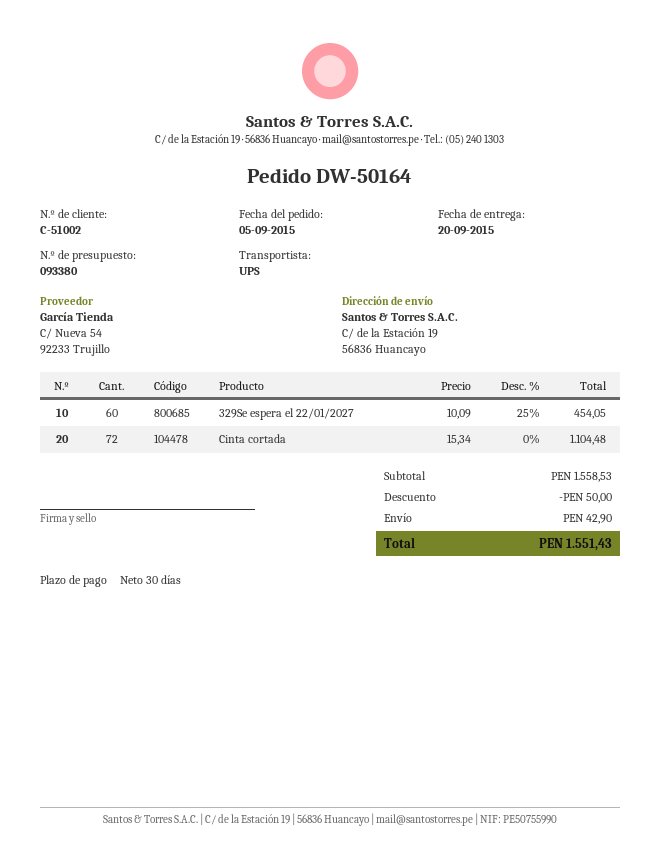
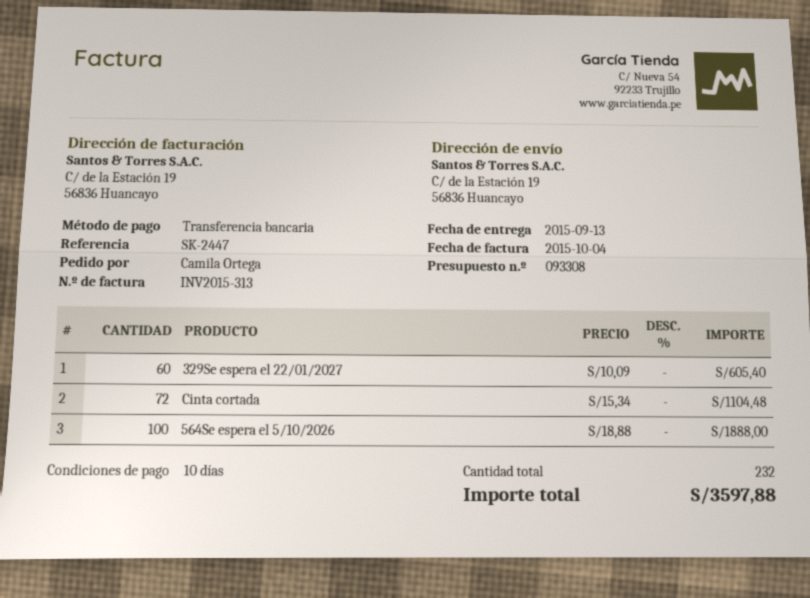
quote number: 093380 -> 093308
delivery date: 2015-09-20 -> 2015-09-13
payment terms: 30 days -> 10 days
329Se espera el 22/01/2027: 60 x 10.09 - 25% = 454.05 -> 60 x 10.09 = 605.40
564Se espera el 5/10/2026: none -> 100 x 18.88 = 1888.00
discount: 50.00 -> none
shipping: 42.90 -> none
total: 1551.43 -> 3597.88

